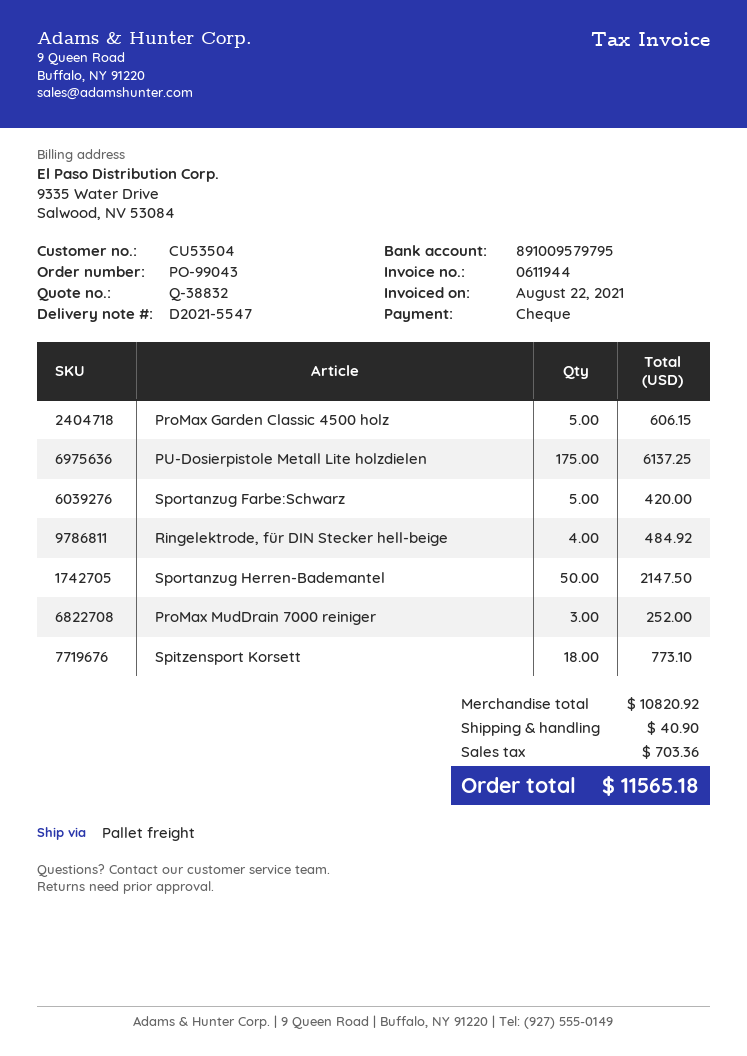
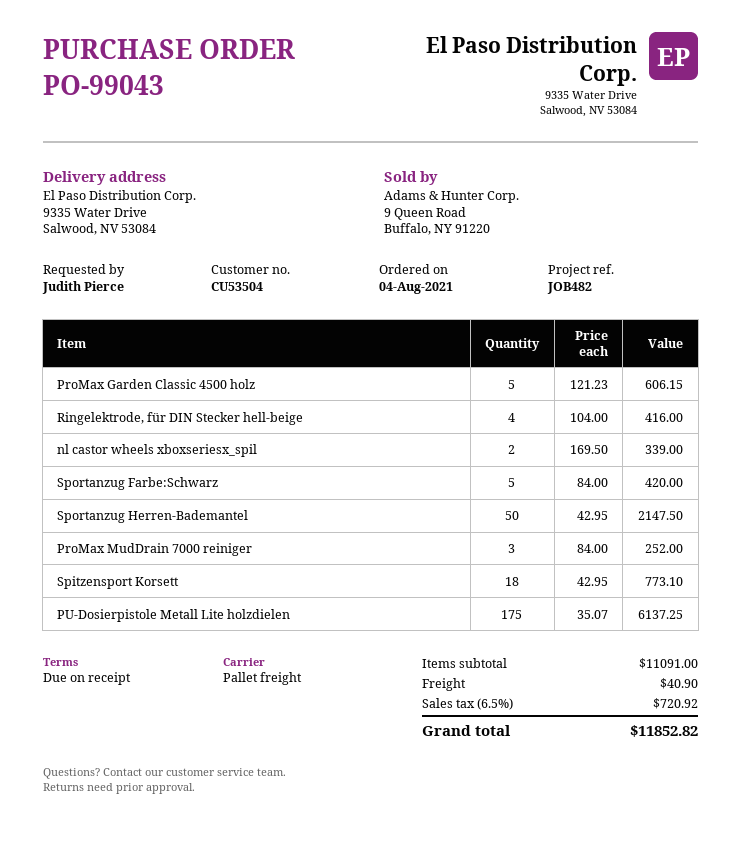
Ringelektrode, für DIN Stecker hell-beige: 4 for 484.92 -> 4 for 416.00
nl castor wheels xboxseriesx_spil: none -> 2 for 339.00
subtotal: 10820.92 -> 11091.00
tax: 703.36 -> 720.92
total: 11565.18 -> 11852.82

